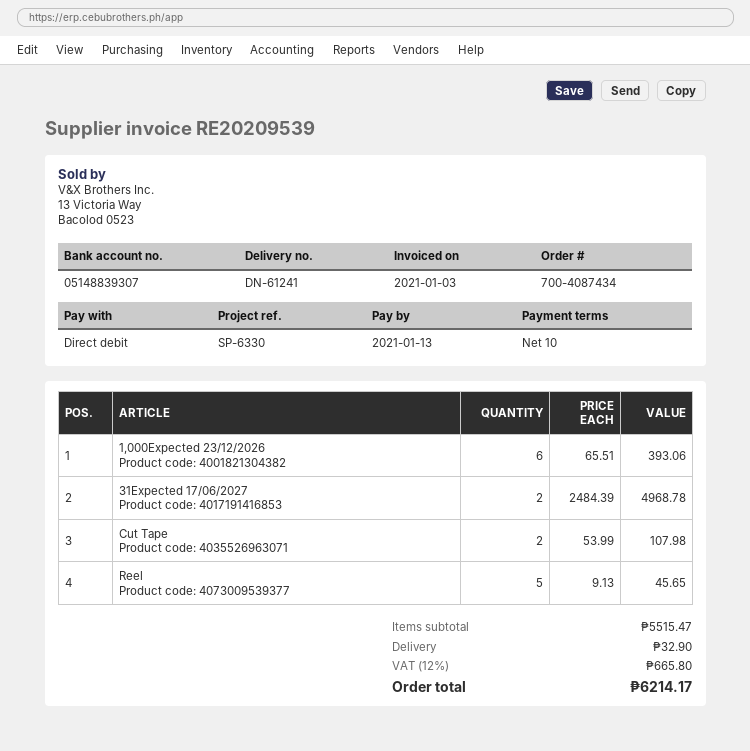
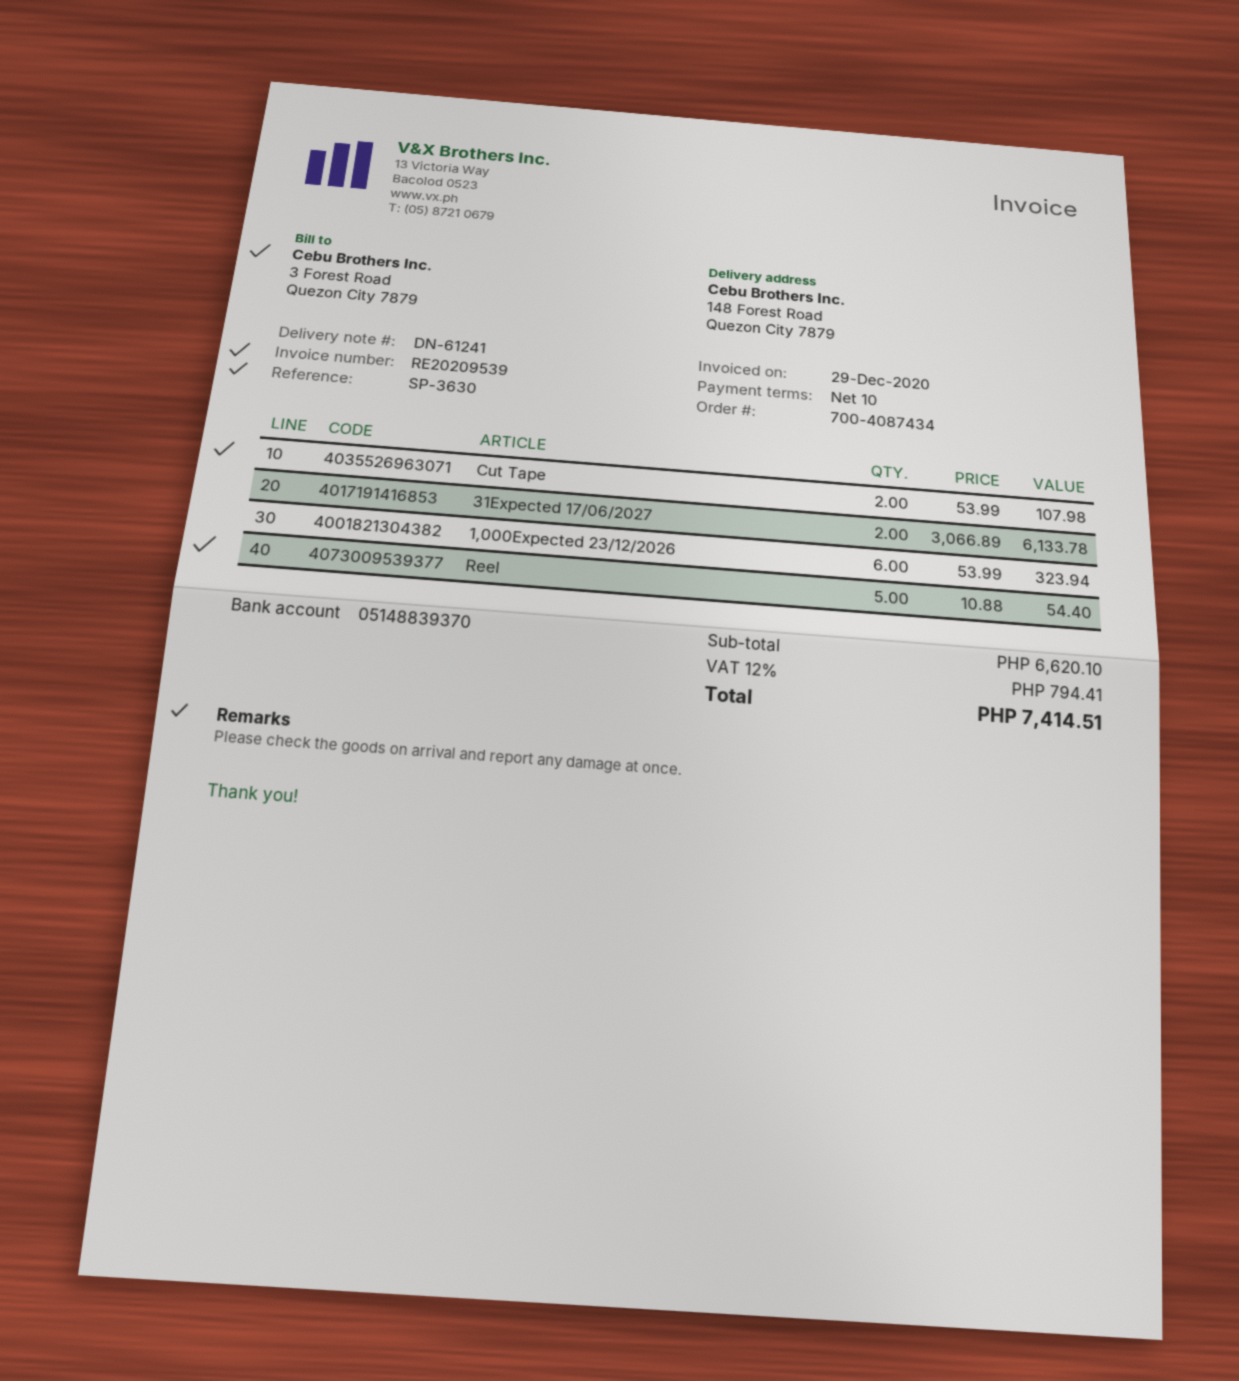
invoice date: 2021-01-03 -> 2020-12-29
reference: SP-6330 -> SP-3630
bank account: 05148839307 -> 05148839370
1,000Expected 23/12/2026: 6 x 65.51 = 393.06 -> 6 x 53.99 = 323.94
31Expected 17/06/2027: 2 x 2484.39 = 4968.78 -> 2 x 3066.89 = 6133.78
Reel: 5 x 9.13 = 45.65 -> 5 x 10.88 = 54.40
subtotal: 5515.47 -> 6620.10
shipping: 32.90 -> none
tax: 12% = 665.80 -> 12% = 794.41
total: 6214.17 -> 7414.51

